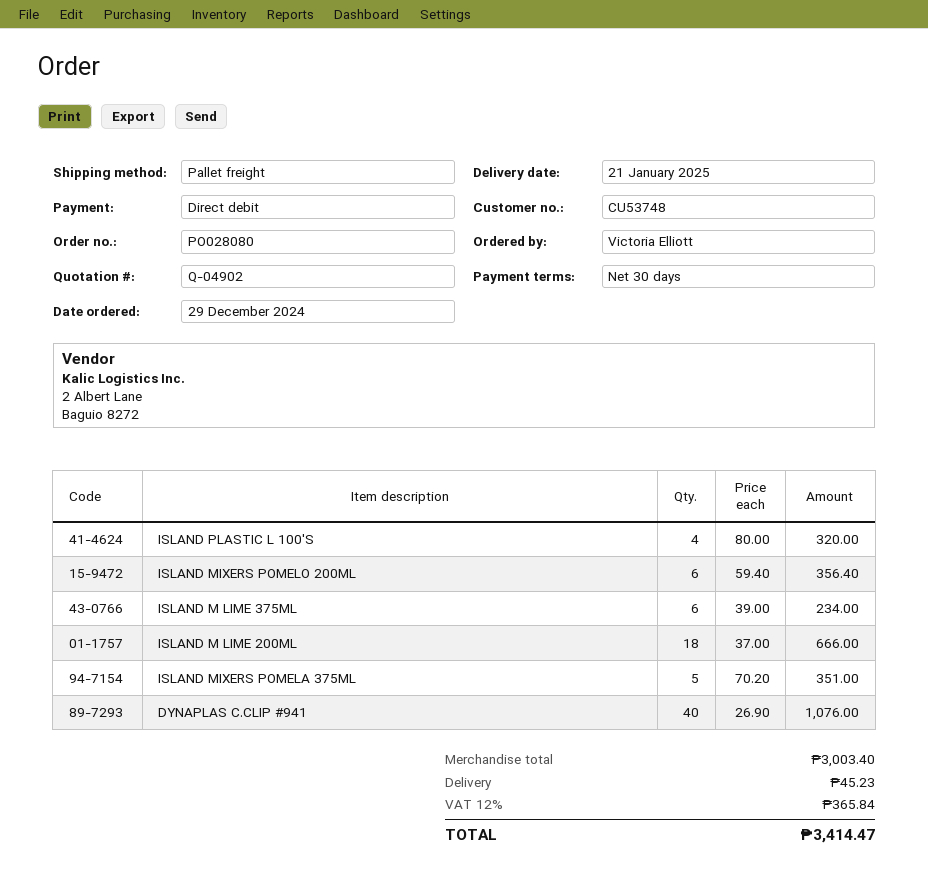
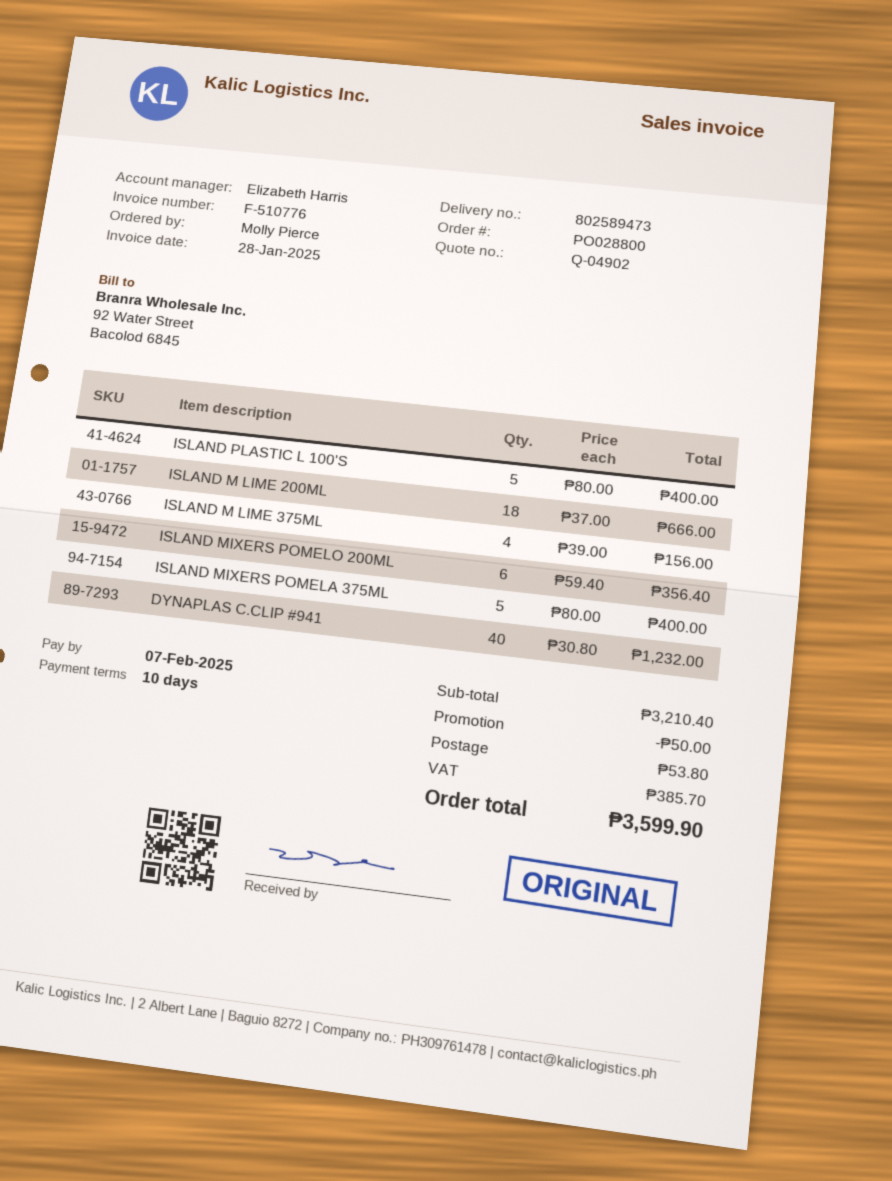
order number: PO028080 -> PO028800
payment terms: 30 days -> 10 days
ordered by: Victoria Elliott -> Molly Pierce
ISLAND PLASTIC L 100'S: 4 x 80.00 = 320.00 -> 5 x 80.00 = 400.00
ISLAND M LIME 375ML: 6 x 39.00 = 234.00 -> 4 x 39.00 = 156.00
ISLAND MIXERS POMELA 375ML: 5 x 70.20 = 351.00 -> 5 x 80.00 = 400.00
DYNAPLAS C.CLIP #941: 40 x 26.90 = 1076.00 -> 40 x 30.80 = 1232.00
subtotal: 3003.40 -> 3210.40
discount: none -> 50.00
shipping: 45.23 -> 53.80
tax: 365.84 -> 385.70
total: 3414.47 -> 3599.90

